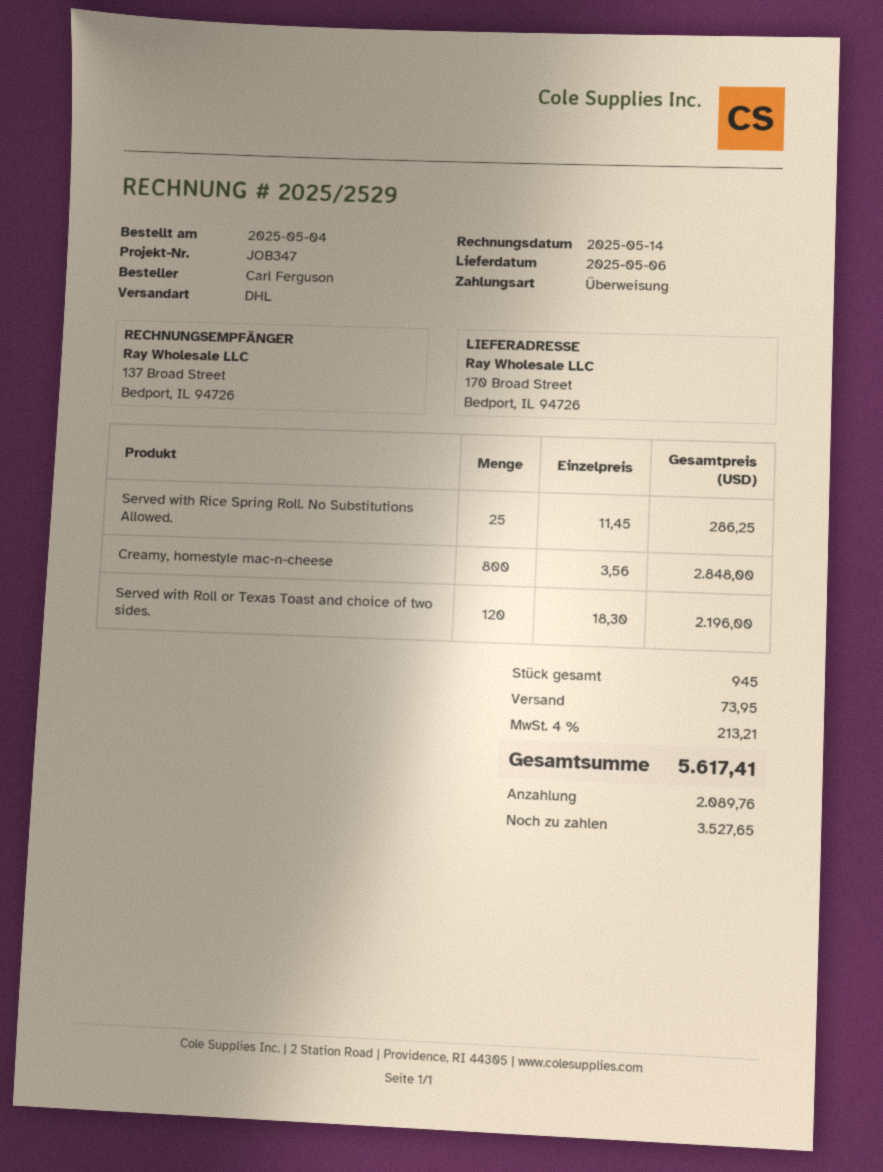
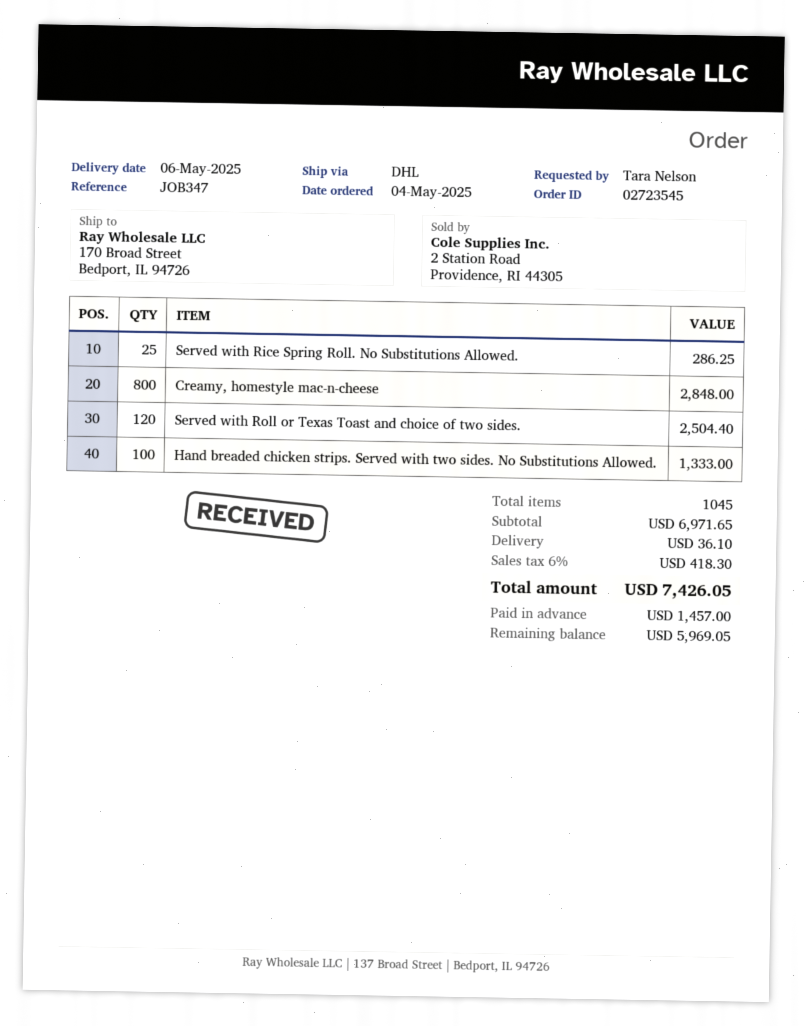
ordered by: Carl Ferguson -> Tara Nelson
Served with Roll or Texas Toast and choice of two sides.: 120 for 2196.00 -> 120 for 2504.40
Hand breaded chicken strips. Served with two sides. No Substitutions Allowed.: none -> 100 for 1333.00
total quantity: 945 -> 1045
shipping: 73.95 -> 36.10
tax: 4% = 213.21 -> 6% = 418.30
total: 5617.41 -> 7426.05
deposit: 2089.76 -> 1457.00
balance: 3527.65 -> 5969.05

